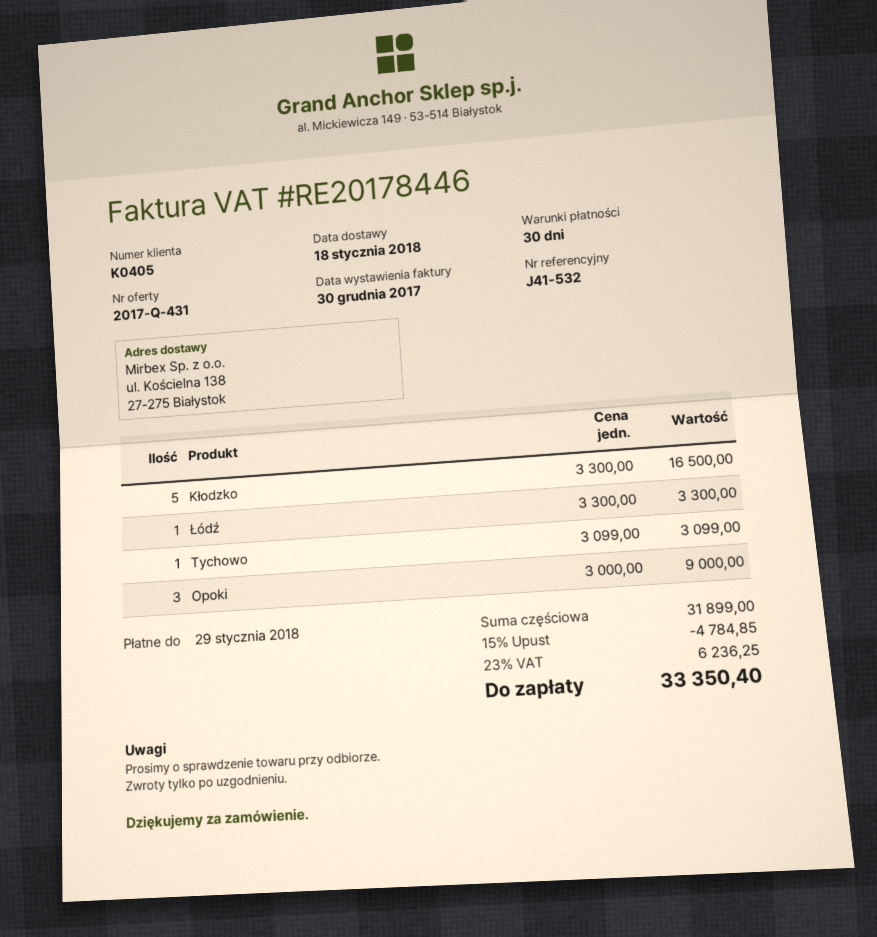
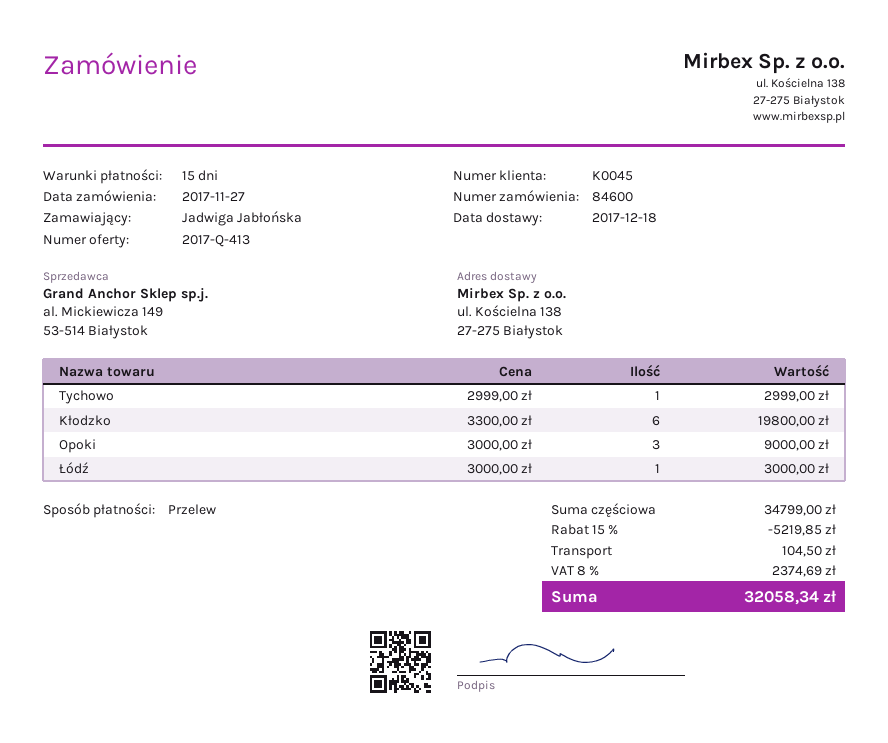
quote number: 2017-Q-431 -> 2017-Q-413
delivery date: 2018-01-18 -> 2017-12-18
payment terms: 30 days -> 15 days
customer number: K0405 -> K0045
Kłodzko: 5 x 3300.00 = 16500.00 -> 6 x 3300.00 = 19800.00
Łódź: 1 x 3300.00 = 3300.00 -> 1 x 3000.00 = 3000.00
Tychowo: 1 x 3099.00 = 3099.00 -> 1 x 2999.00 = 2999.00
subtotal: 31899.00 -> 34799.00
discount: 15% = 4784.85 -> 15% = 5219.85
shipping: none -> 104.50
tax: 23% = 6236.25 -> 8% = 2374.69
total: 33350.40 -> 32058.34

